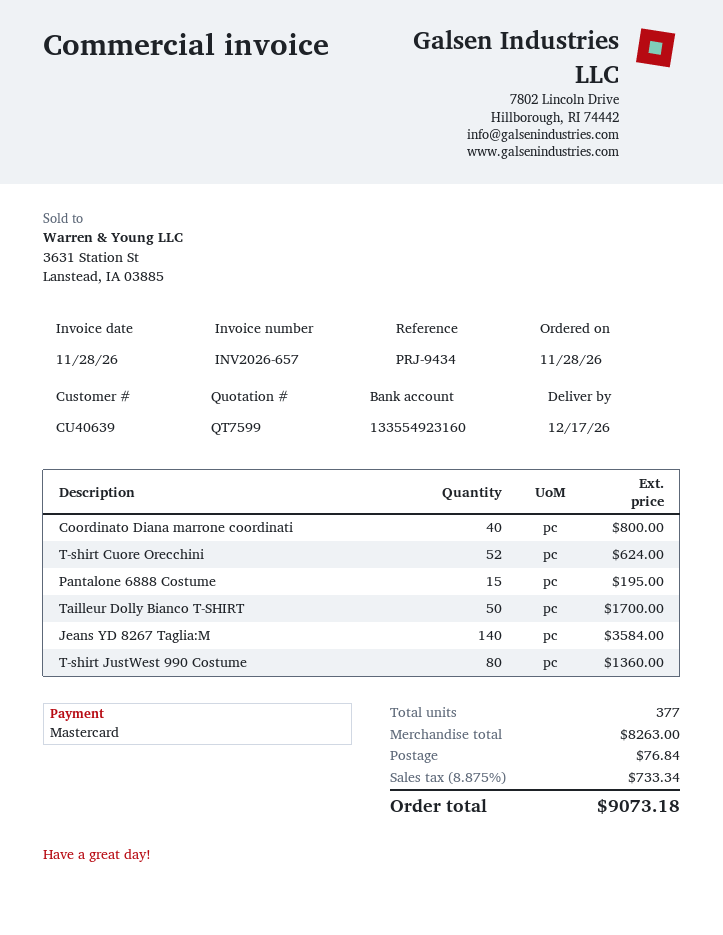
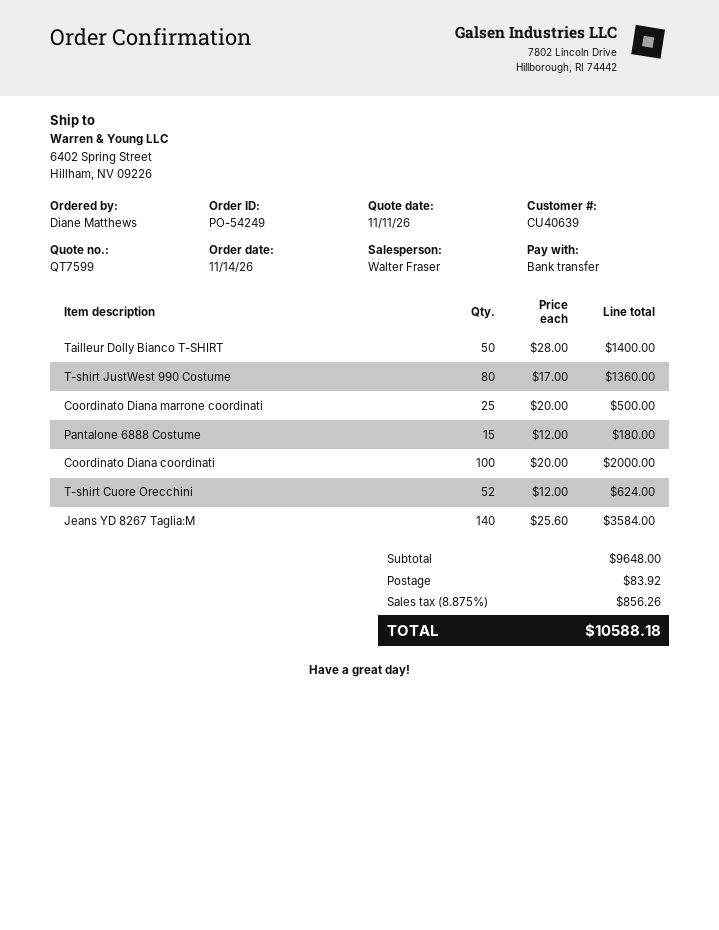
order date: 2026-11-28 -> 2026-11-14
payment method: Mastercard -> bank transfer
Coordinato Diana marrone coordinati: 40 for 800.00 -> 25 for 500.00
Pantalone 6888 Costume: 15 for 195.00 -> 15 for 180.00
Tailleur Dolly Bianco T-SHIRT: 50 for 1700.00 -> 50 for 1400.00
Coordinato Diana coordinati: none -> 100 for 2000.00
subtotal: 8263.00 -> 9648.00
shipping: 76.84 -> 83.92
tax: 8.875% = 733.34 -> 8.875% = 856.26
total: 9073.18 -> 10588.18

